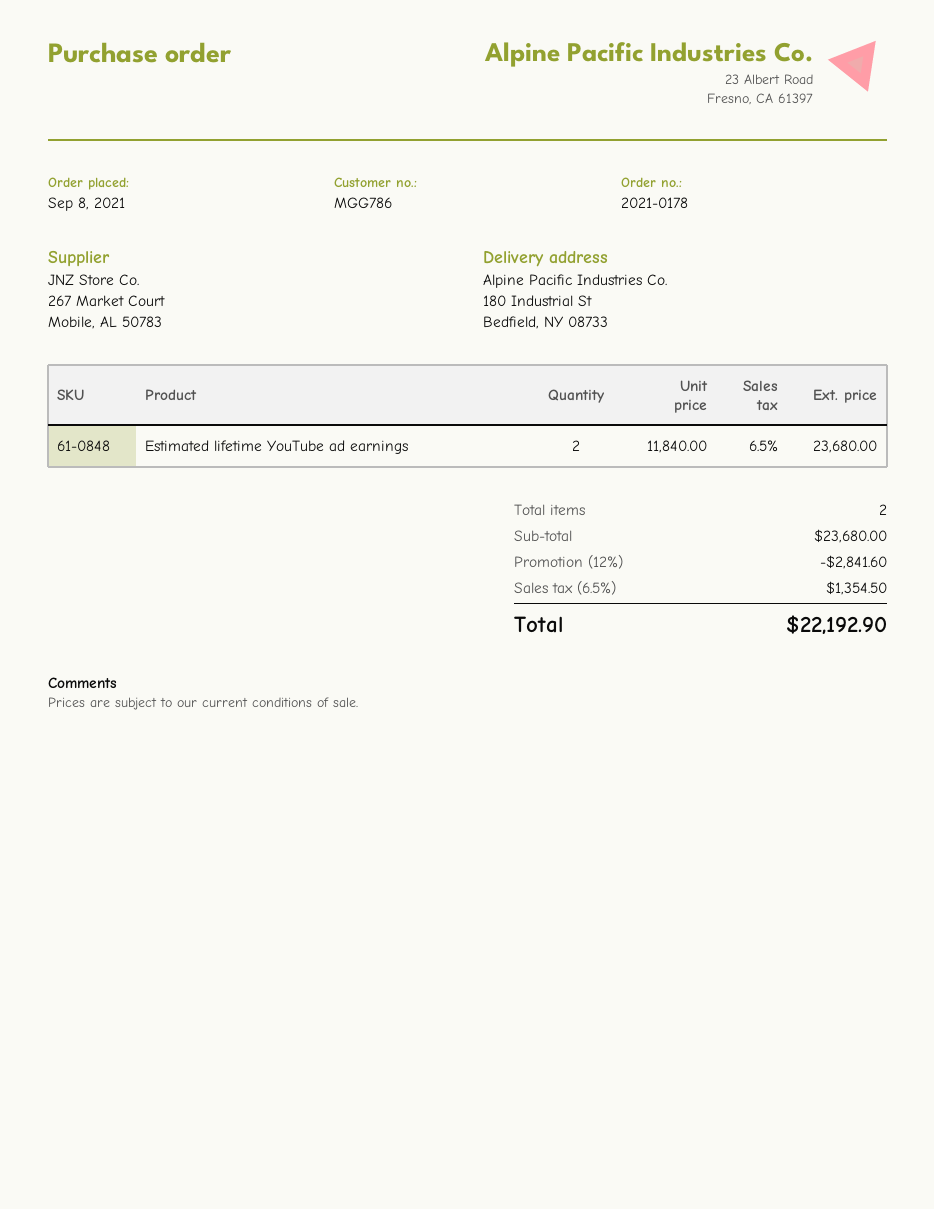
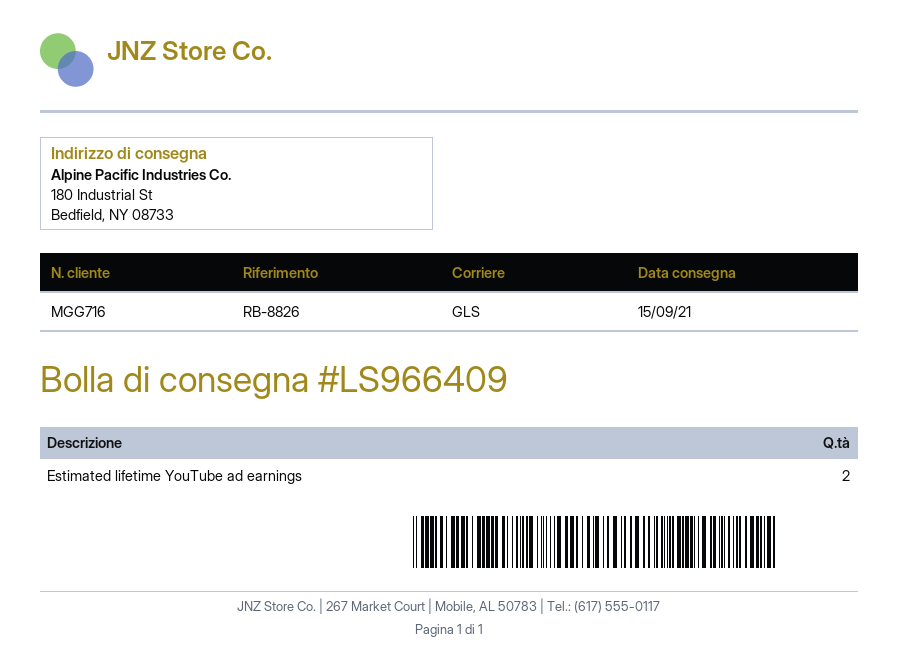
customer number: MGG786 -> MGG716

